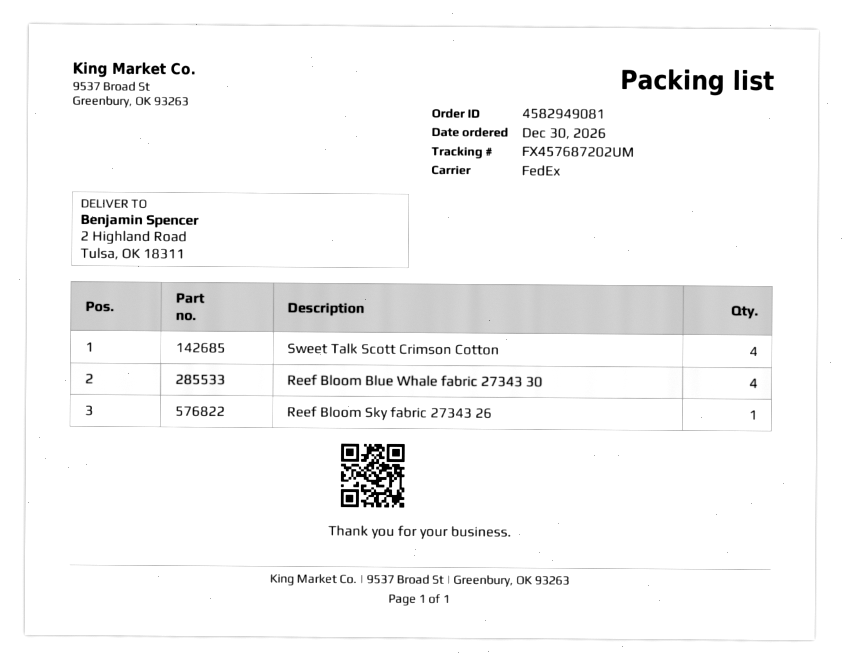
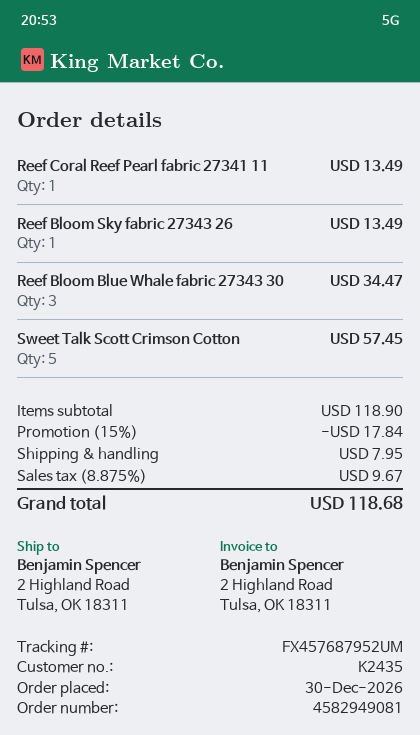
tracking number: FX457687202UM -> FX457687952UM
Sweet Talk Scott Crimson Cotton: 4 -> 5
Reef Bloom Blue Whale fabric 27343 30: 4 -> 3
Reef Coral Reef Pearl fabric 27341 11: none -> 1

